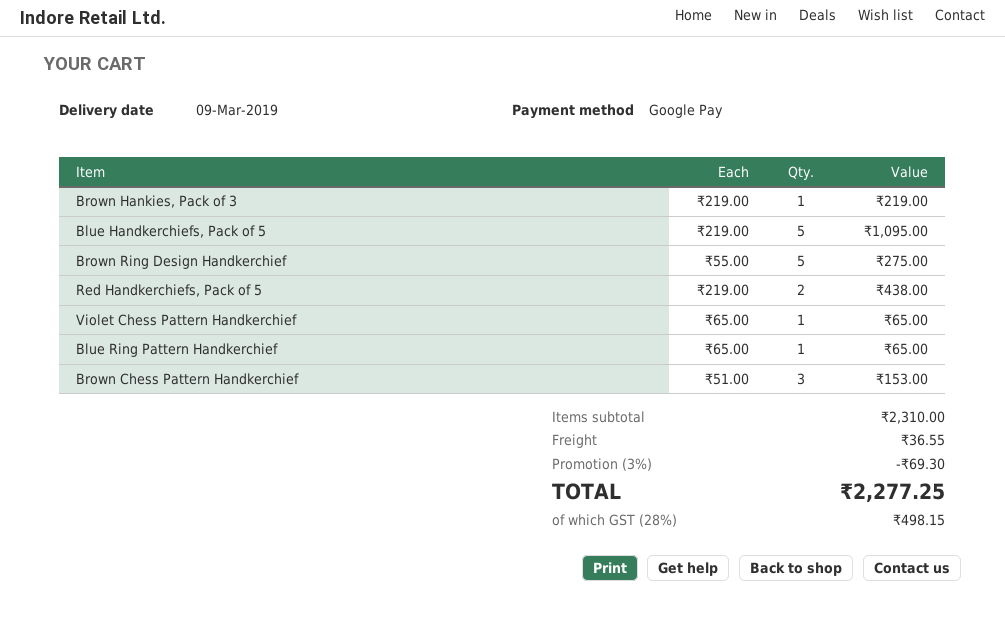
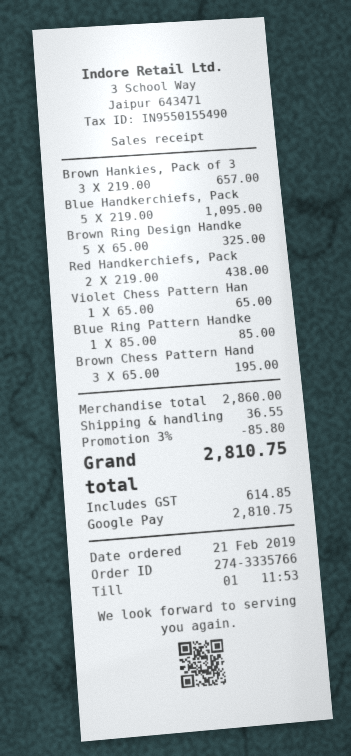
Brown Hankies, Pack of 3: 1 x 219.00 = 219.00 -> 3 x 219.00 = 657.00
Brown Ring Design Handkerchief: 5 x 55.00 = 275.00 -> 5 x 65.00 = 325.00
Blue Ring Pattern Handkerchief: 1 x 65.00 = 65.00 -> 1 x 85.00 = 85.00
Brown Chess Pattern Handkerchief: 3 x 51.00 = 153.00 -> 3 x 65.00 = 195.00
subtotal: 2310.00 -> 2860.00
discount: 3% = 69.30 -> 3% = 85.80
tax: 498.15 -> 614.85
total: 2277.25 -> 2810.75

